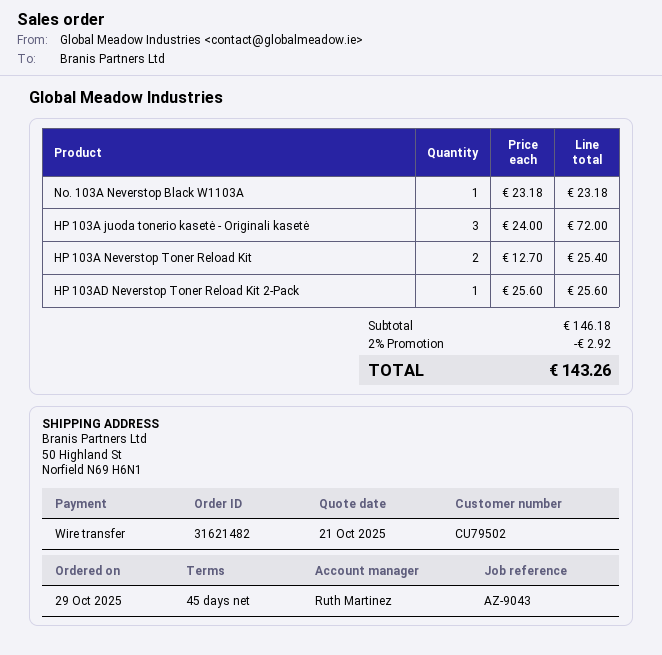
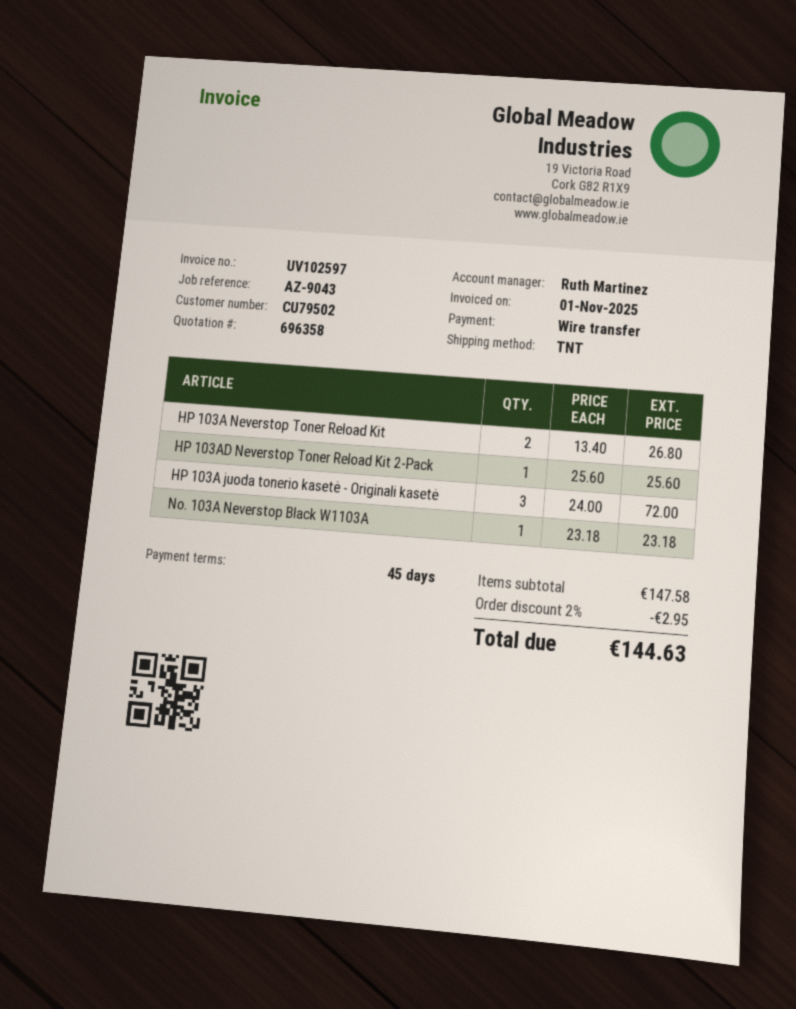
HP 103A Neverstop Toner Reload Kit: 2 x 12.70 = 25.40 -> 2 x 13.40 = 26.80
subtotal: 146.18 -> 147.58
discount: 2% = 2.92 -> 2% = 2.95
total: 143.26 -> 144.63

